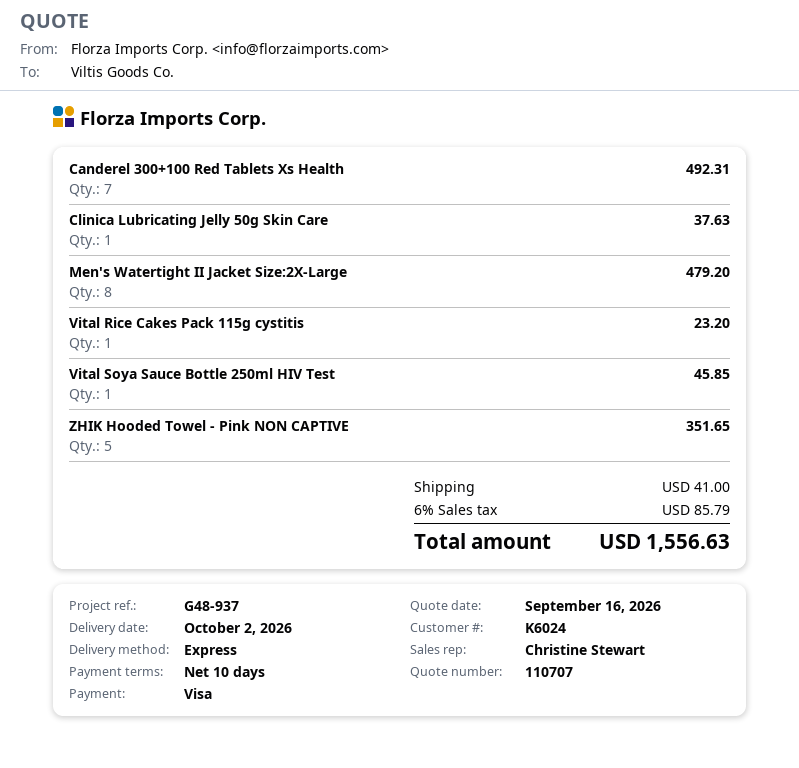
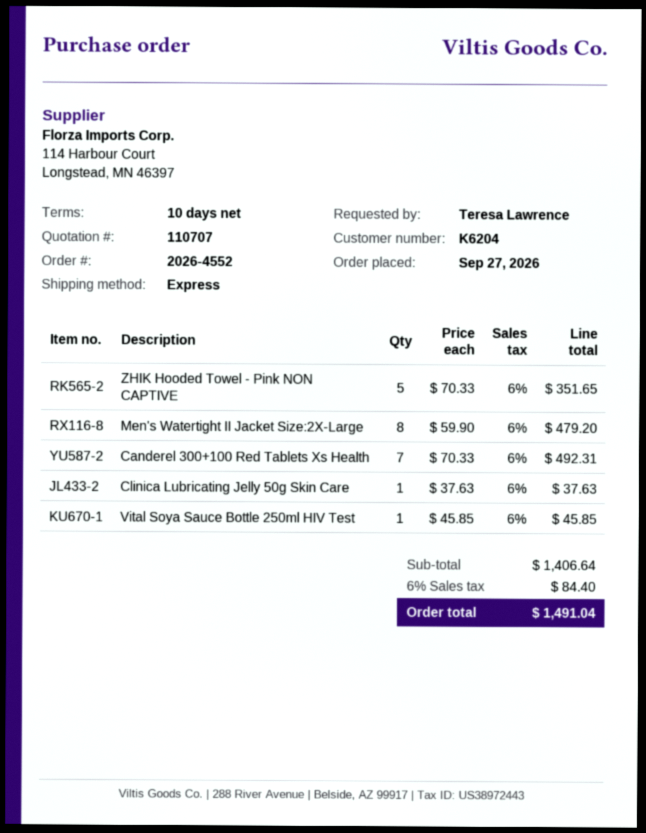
customer number: K6024 -> K6204
Vital Rice Cakes Pack 115g cystitis: 1 for 23.20 -> none
shipping: 41.00 -> none
tax: 6% = 85.79 -> 6% = 84.40
total: 1556.63 -> 1491.04

